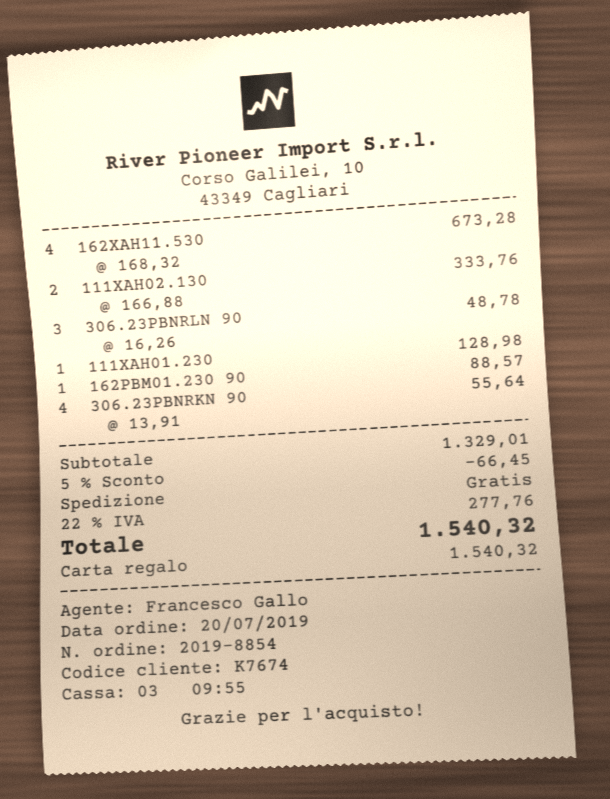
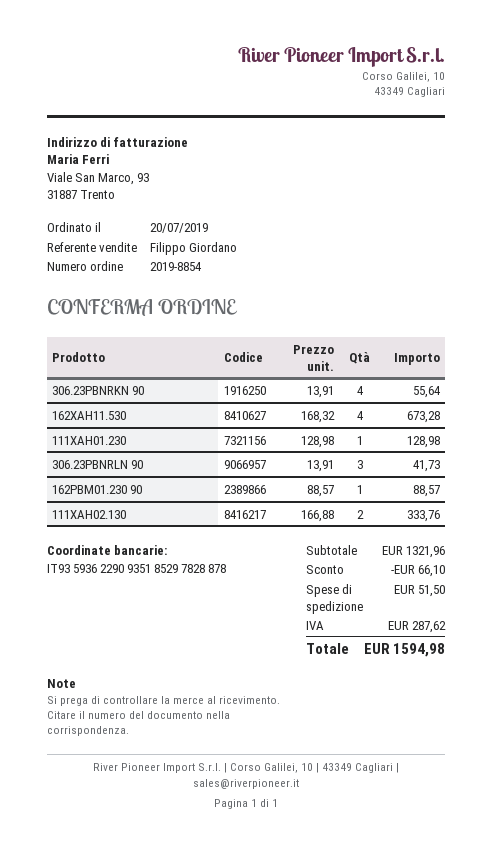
sales rep: Francesco Gallo -> Filippo Giordano
306.23PBNRLN 90: 3 x 16.26 = 48.78 -> 3 x 13.91 = 41.73
subtotal: 1329.01 -> 1321.96
discount: 66.45 -> 66.10
shipping: 0.00 -> 51.50
tax: 277.76 -> 287.62
total: 1540.32 -> 1594.98

